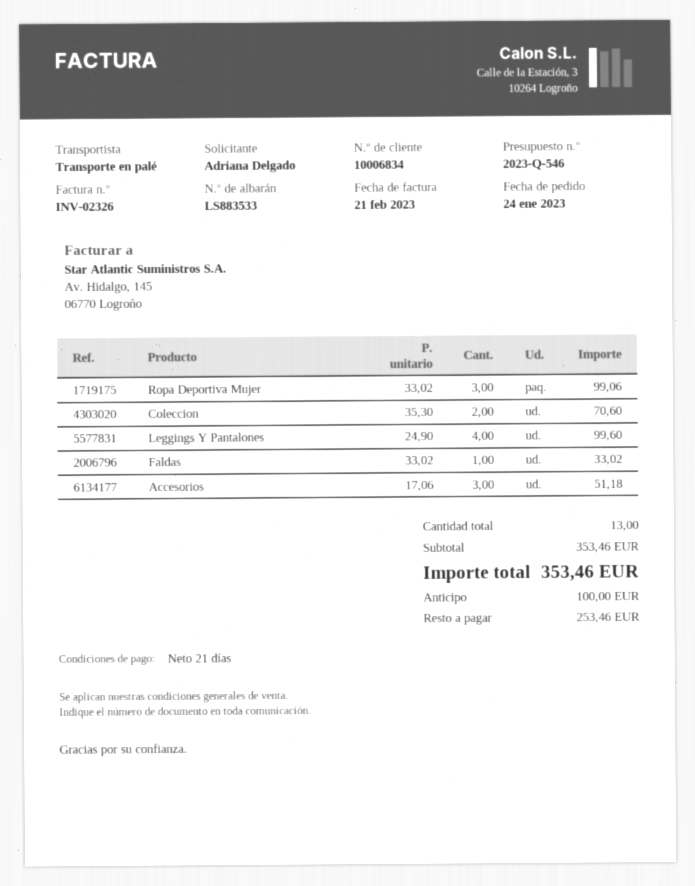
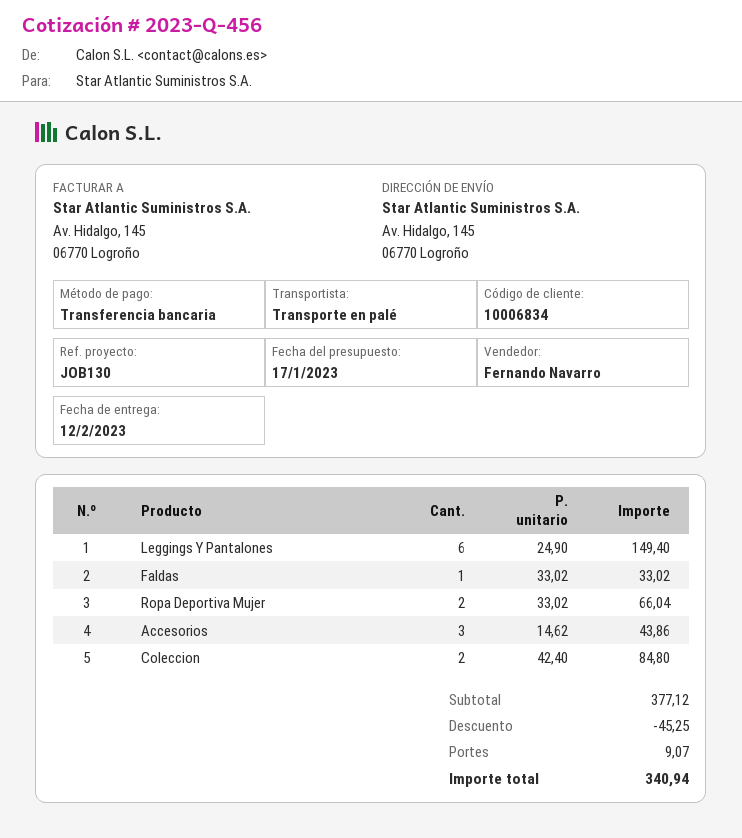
quote number: 2023-Q-546 -> 2023-Q-456
Ropa Deportiva Mujer: 3 x 33.02 = 99.06 -> 2 x 33.02 = 66.04
Coleccion: 2 x 35.30 = 70.60 -> 2 x 42.40 = 84.80
Leggings Y Pantalones: 4 x 24.90 = 99.60 -> 6 x 24.90 = 149.40
Accesorios: 3 x 17.06 = 51.18 -> 3 x 14.62 = 43.86
subtotal: 353.46 -> 377.12
discount: none -> 45.25
shipping: none -> 9.07
total: 353.46 -> 340.94

